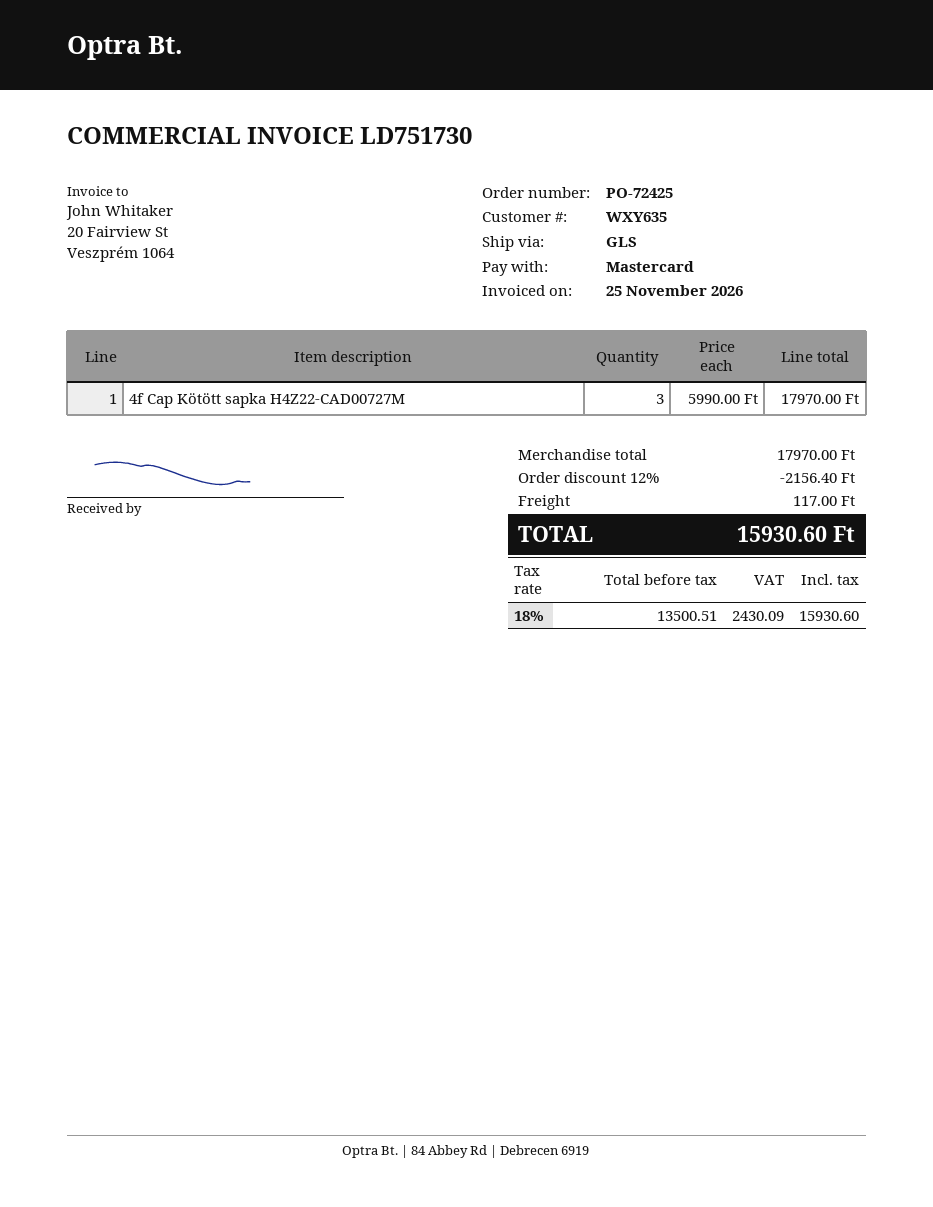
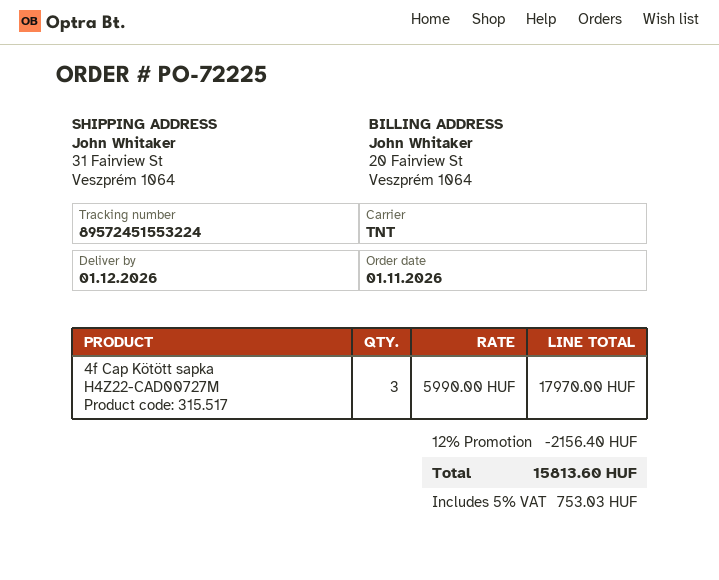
order number: PO-72425 -> PO-72225
shipping method: GLS -> TNT
shipping: 117.00 -> none
tax: 18% = 2430.09 -> 5% = 753.03
total: 15930.60 -> 15813.60

